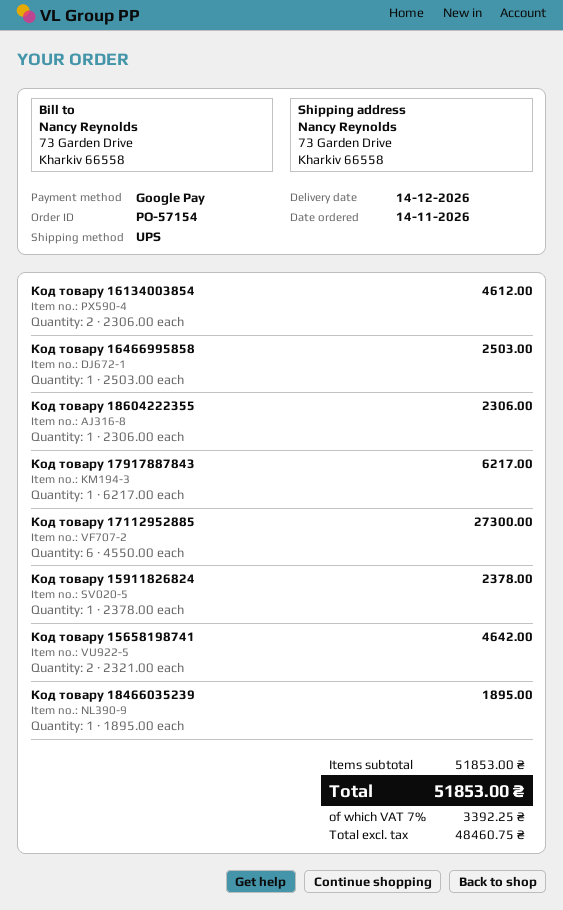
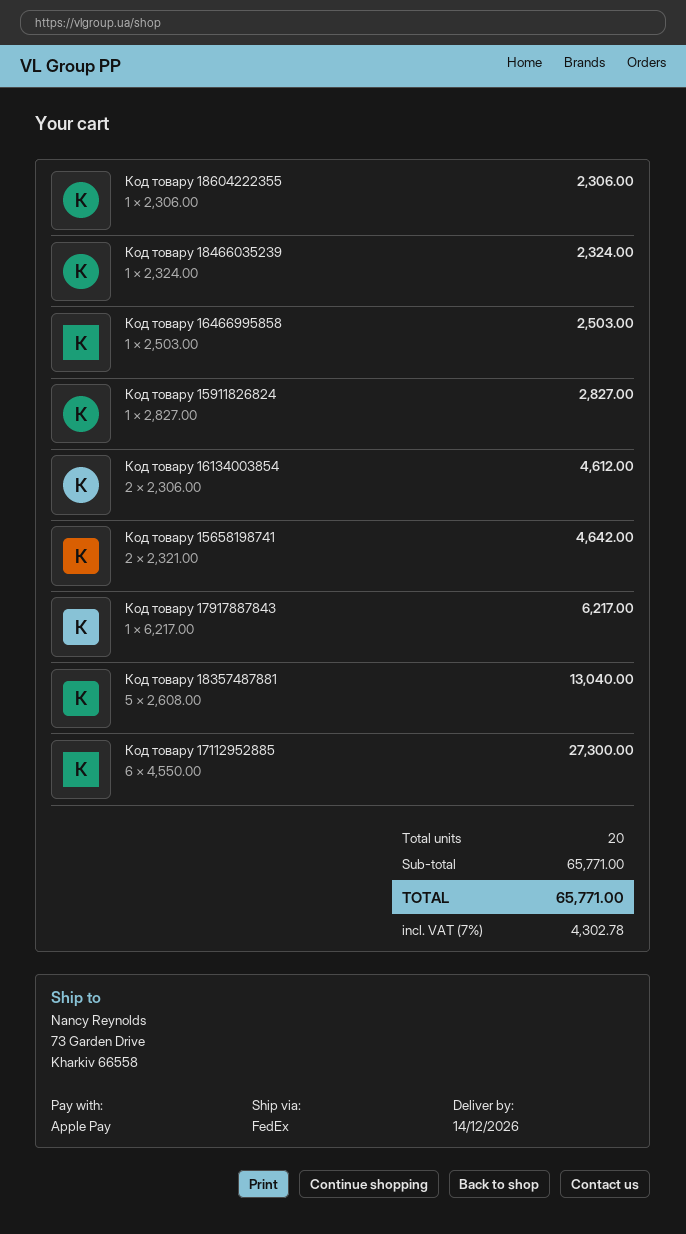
payment method: Google Pay -> Apple Pay
shipping method: UPS -> FedEx
Код товару 15911826824: 1 x 2378.00 = 2378.00 -> 1 x 2827.00 = 2827.00
Код товару 18466035239: 1 x 1895.00 = 1895.00 -> 1 x 2324.00 = 2324.00
Код товару 18357487881: none -> 5 x 2608.00 = 13040.00
subtotal: 51853.00 -> 65771.00
tax: 7% = 3392.25 -> 7% = 4302.78
total: 51853.00 -> 65771.00

